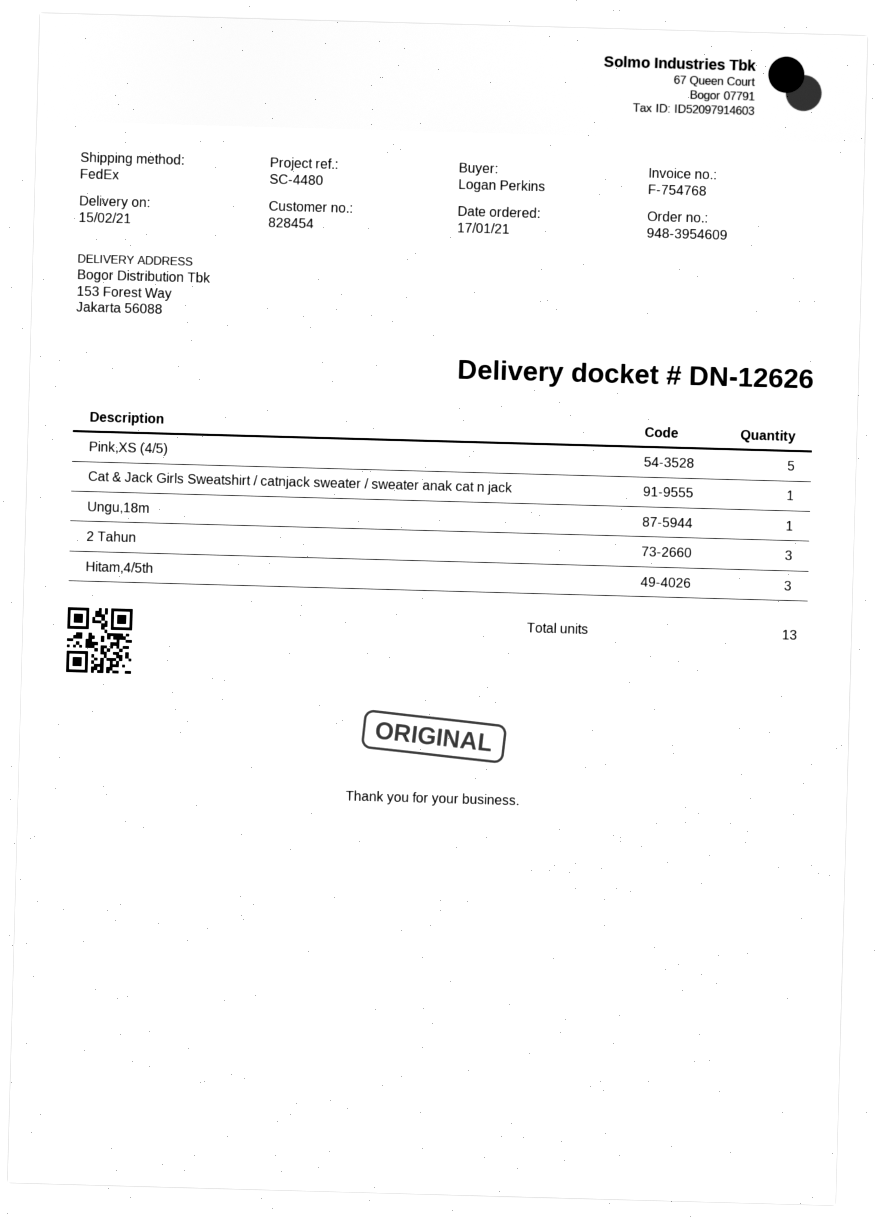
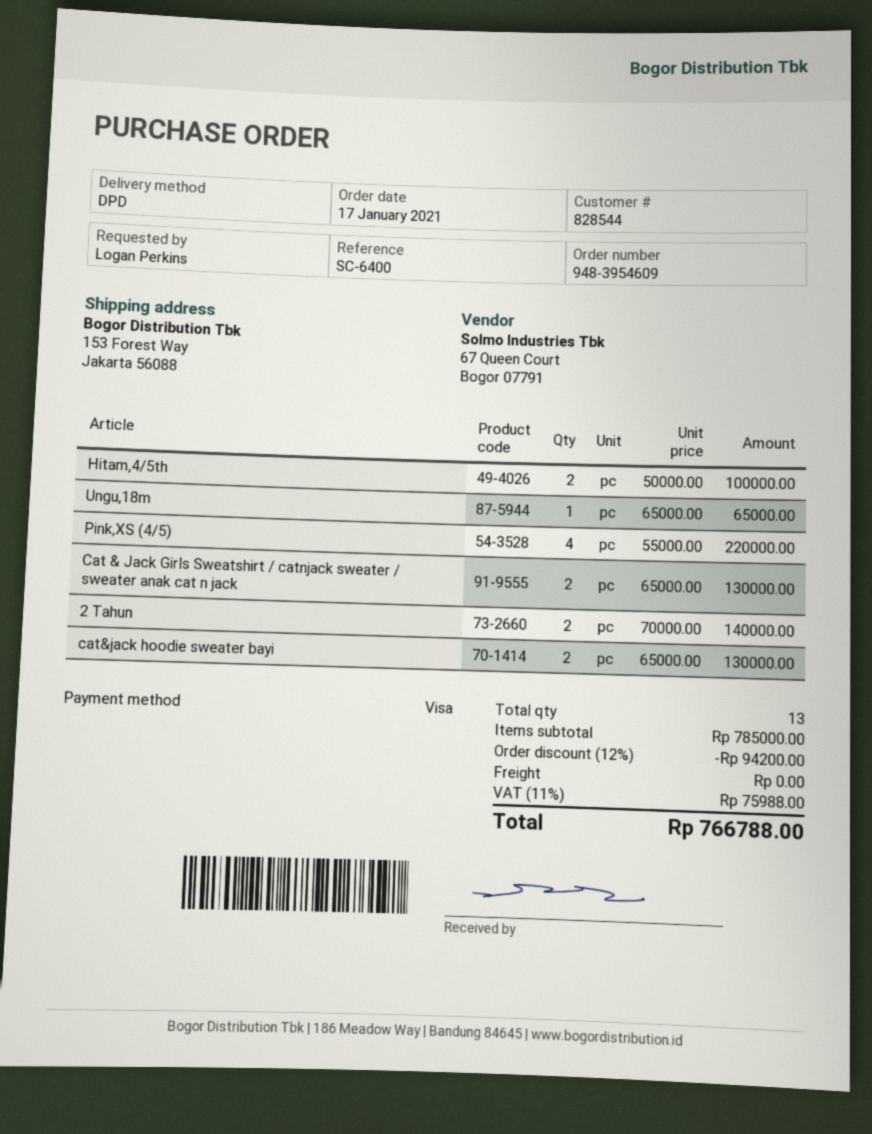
customer number: 828454 -> 828544
reference: SC-4480 -> SC-6400
shipping method: FedEx -> DPD
Pink,XS (4/5): 5 -> 4
Cat & Jack Girls Sweatshirt / catnjack sweater / sweater anak cat n jack: 1 -> 2
2 Tahun: 3 -> 2
Hitam,4/5th: 3 -> 2
cat&jack hoodie sweater bayi: none -> 2

